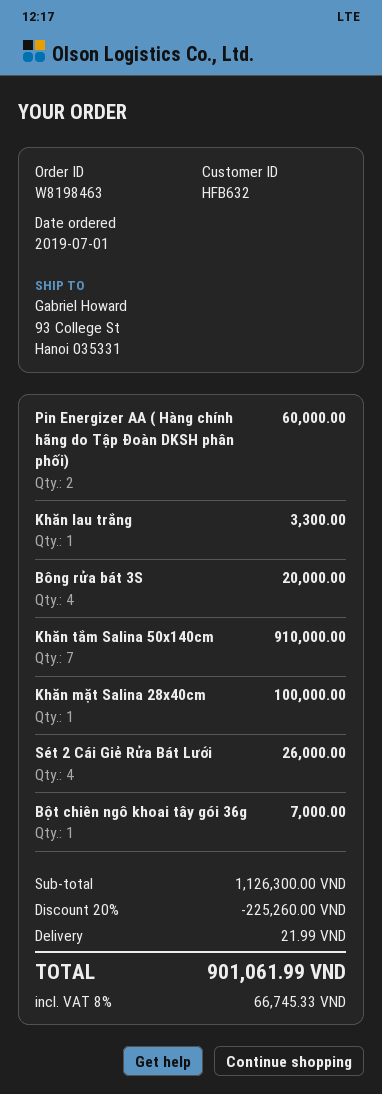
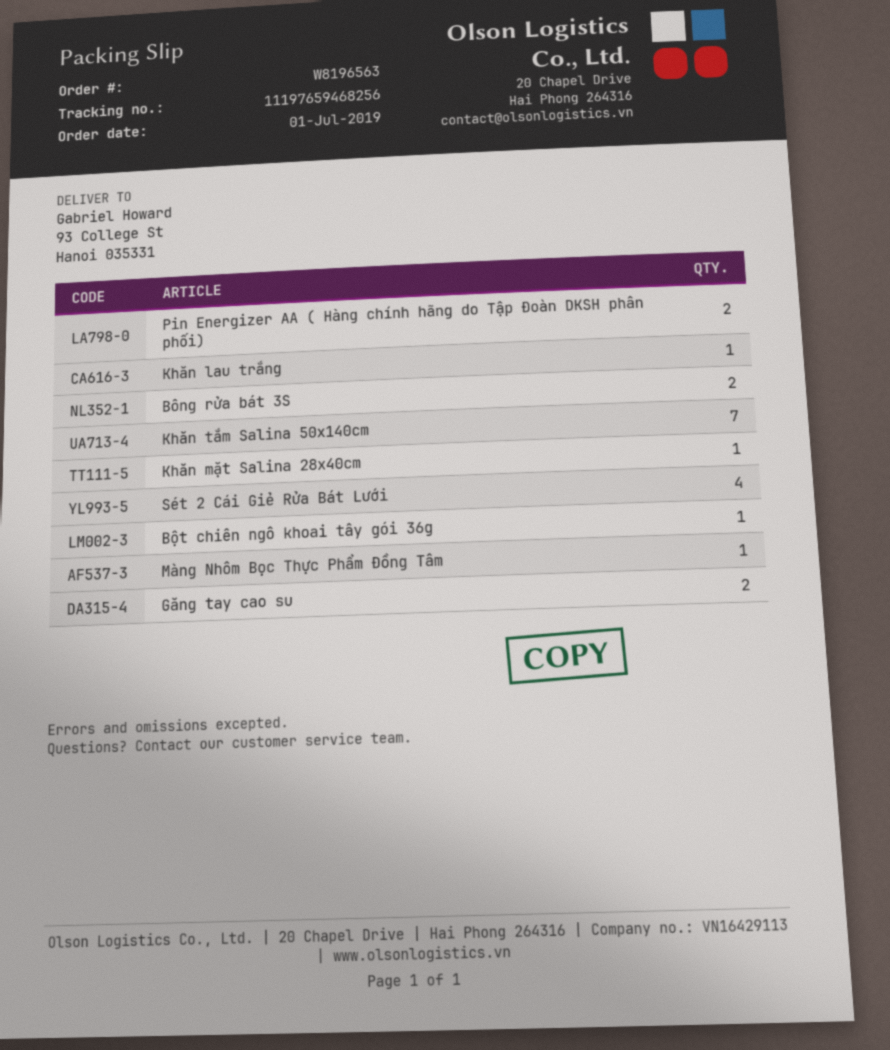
order number: W8198463 -> W8196563
Bông rửa bát 3S: 4 -> 2
Màng Nhôm Bọc Thực Phẩm Đồng Tâm: none -> 1
Găng tay cao su: none -> 2

